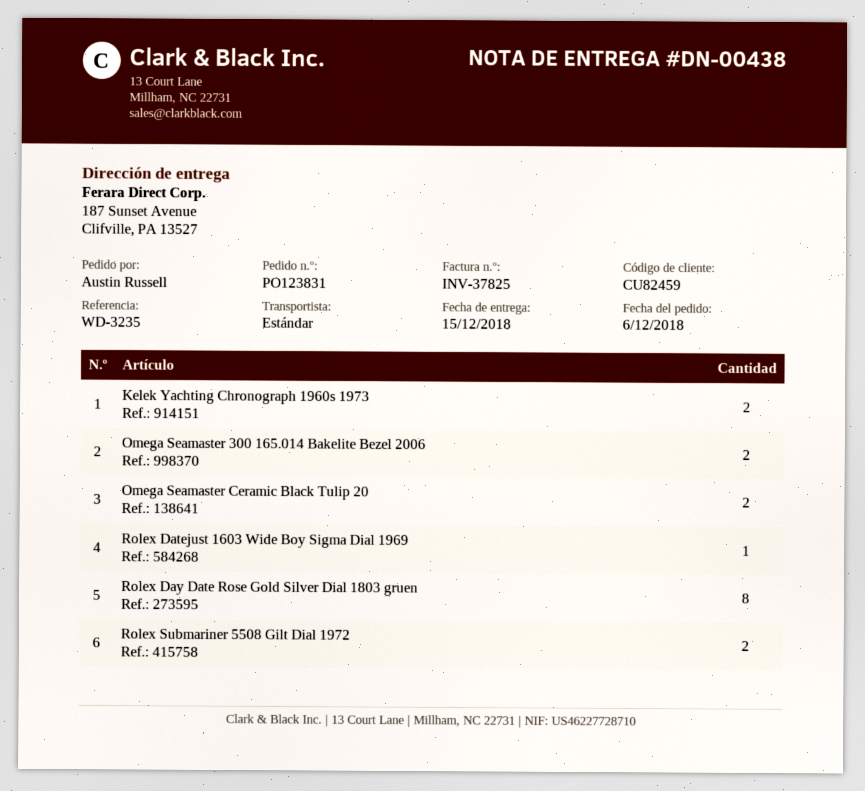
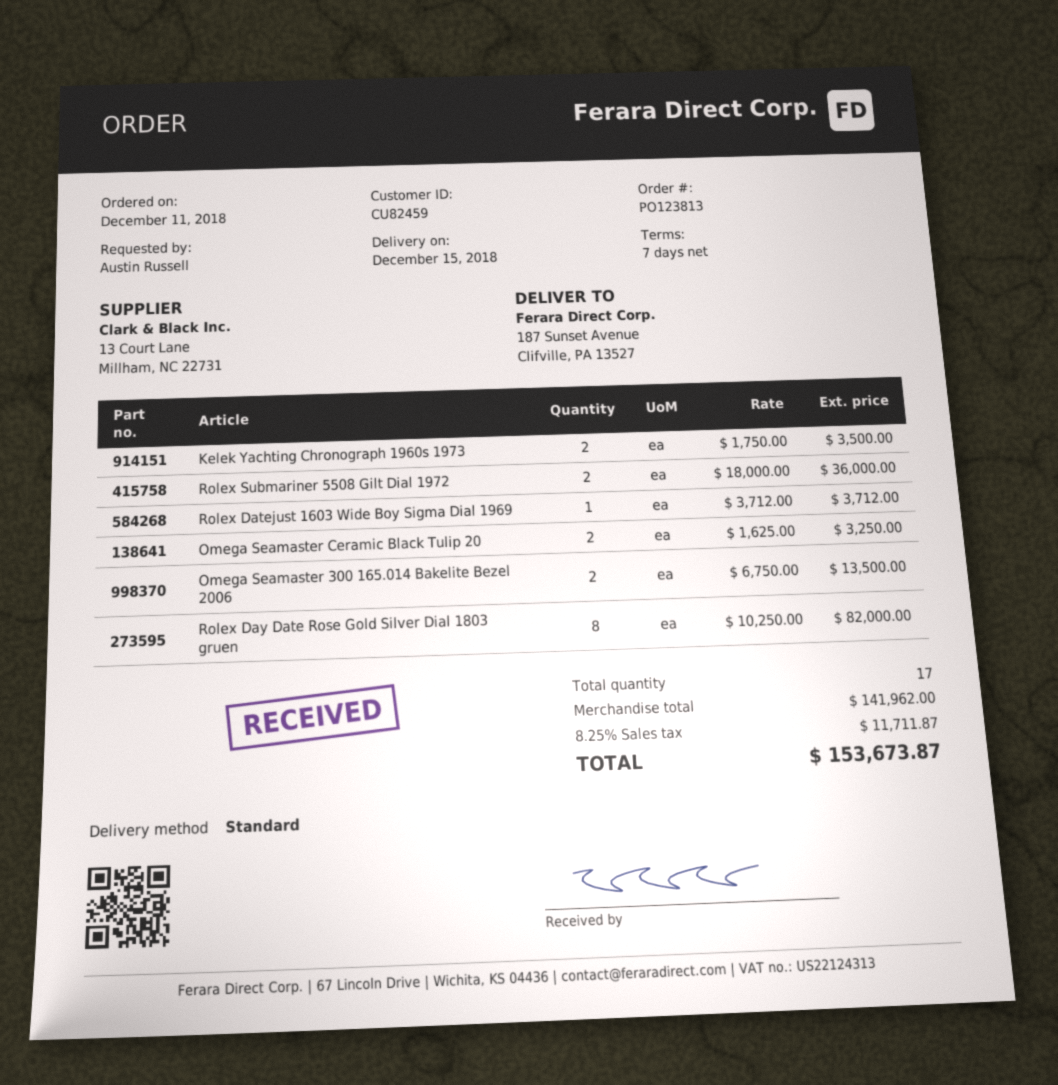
order number: PO123831 -> PO123813
order date: 2018-12-06 -> 2018-12-11

